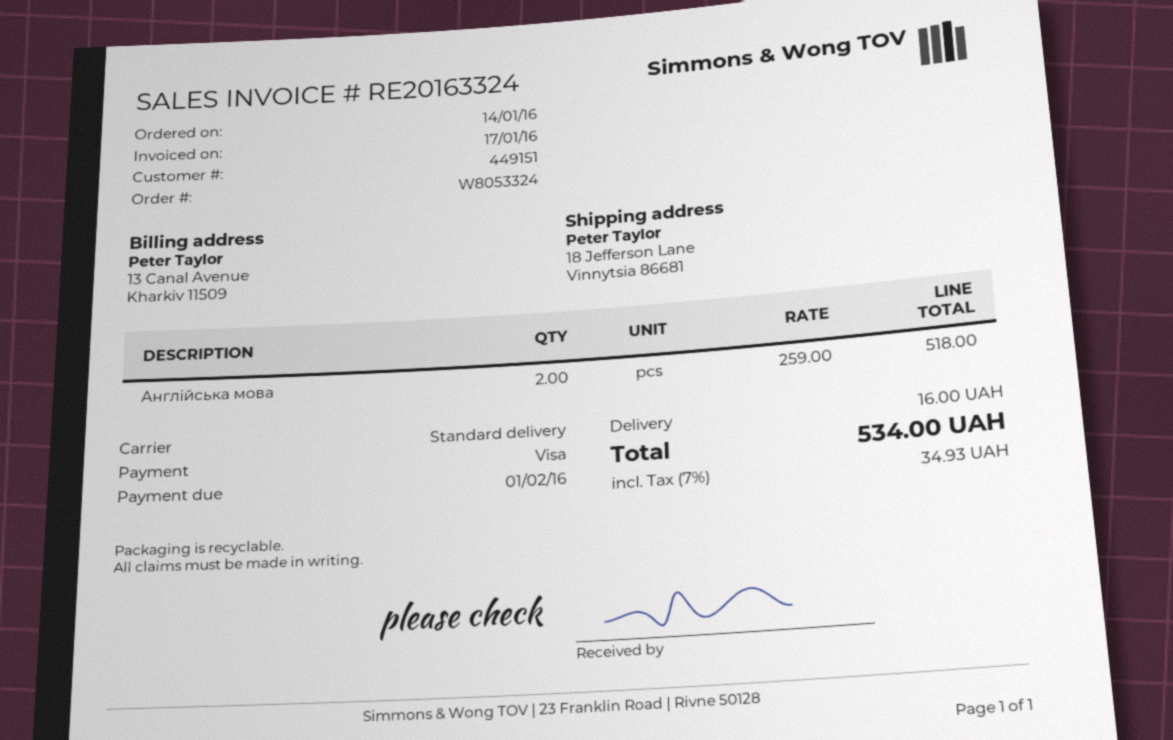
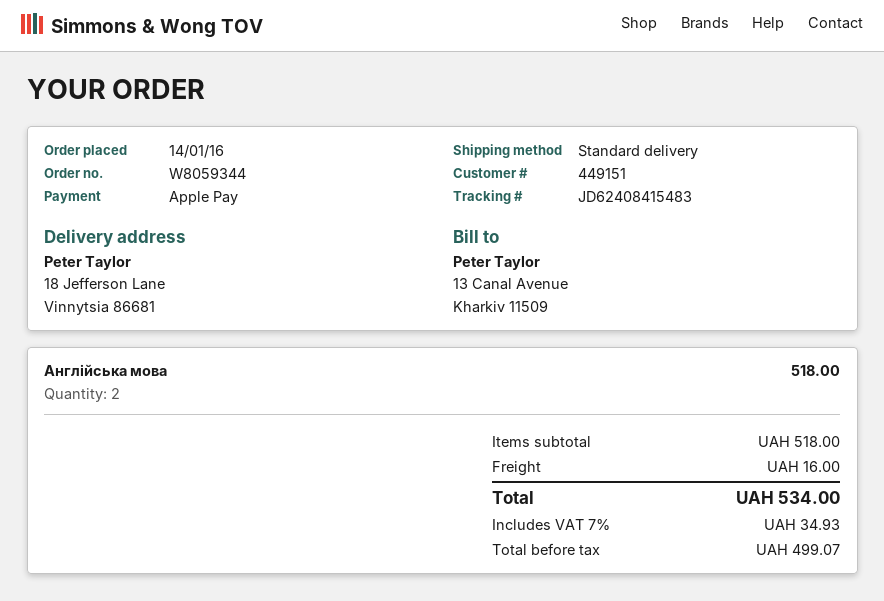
order number: W8053324 -> W8059344
payment method: Visa -> Apple Pay

